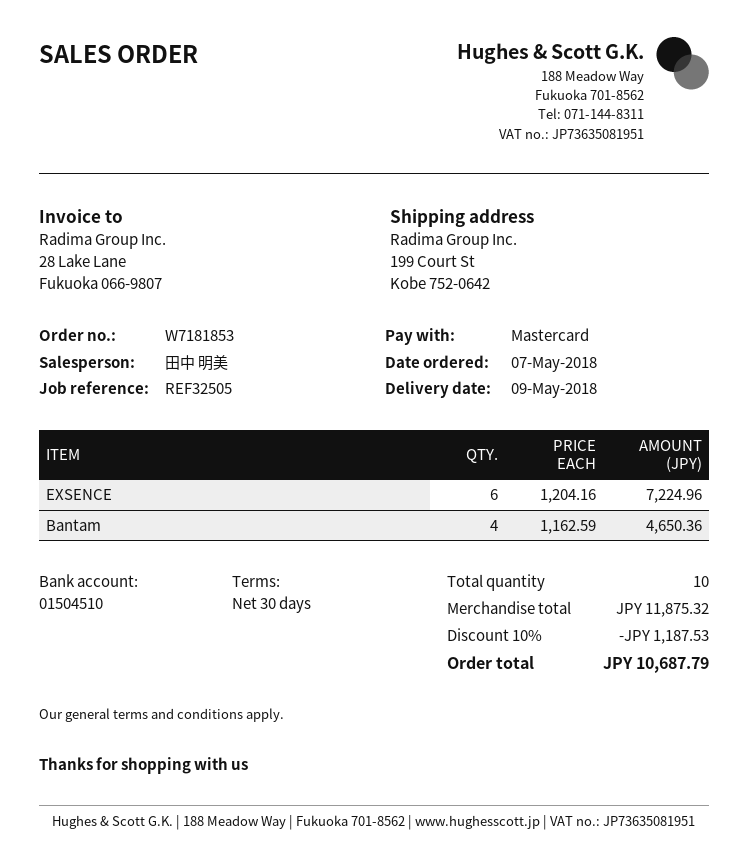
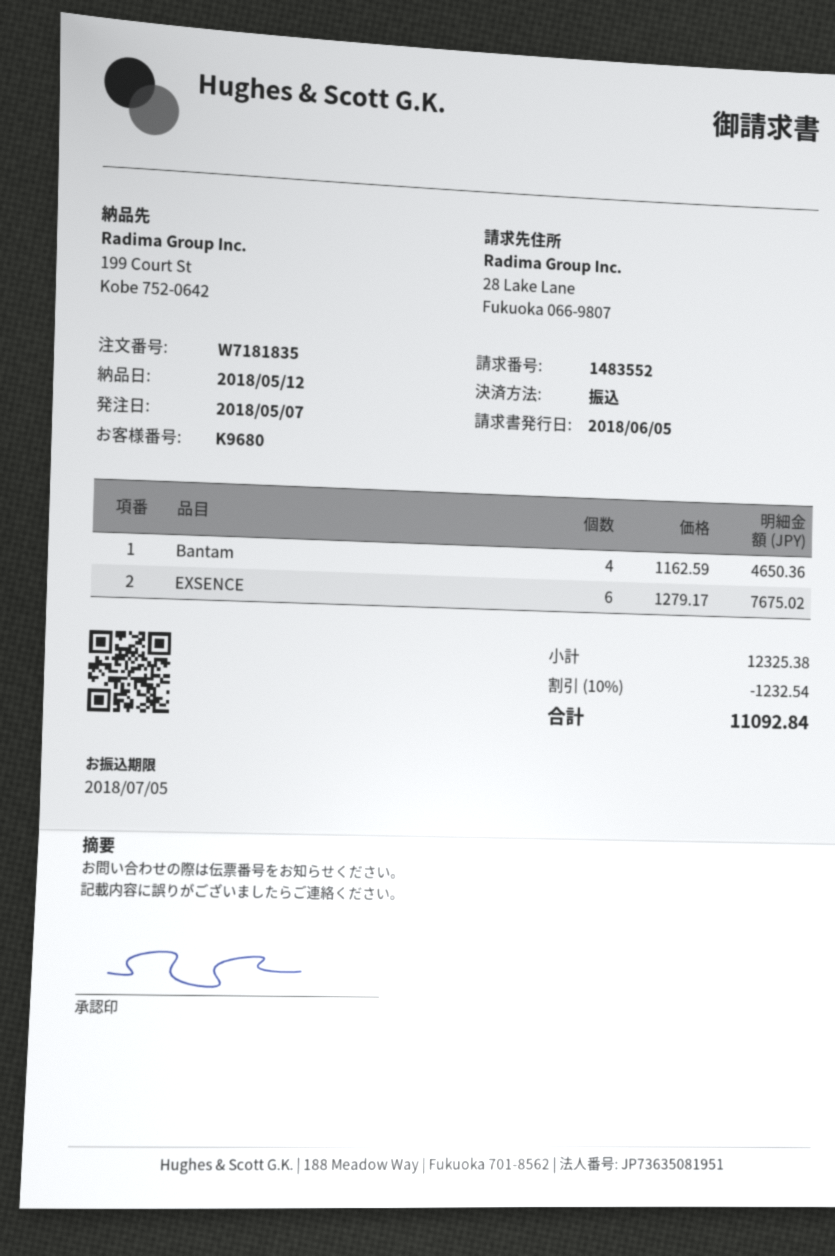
order number: W7181853 -> W7181835
delivery date: 2018-05-09 -> 2018-05-12
payment method: Mastercard -> bank transfer
EXSENCE: 6 x 1204.16 = 7224.96 -> 6 x 1279.17 = 7675.02
subtotal: 11875.32 -> 12325.38
discount: 10% = 1187.53 -> 10% = 1232.54
total: 10687.79 -> 11092.84

